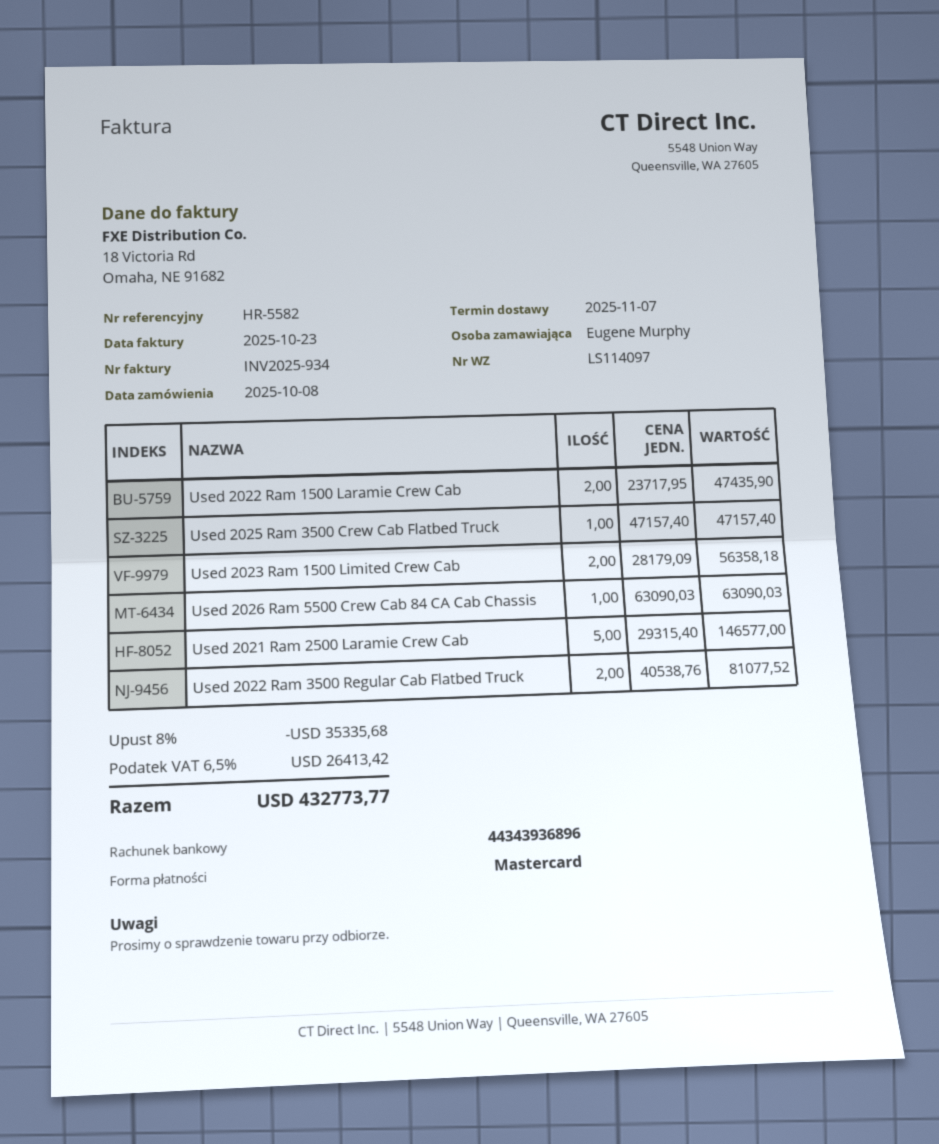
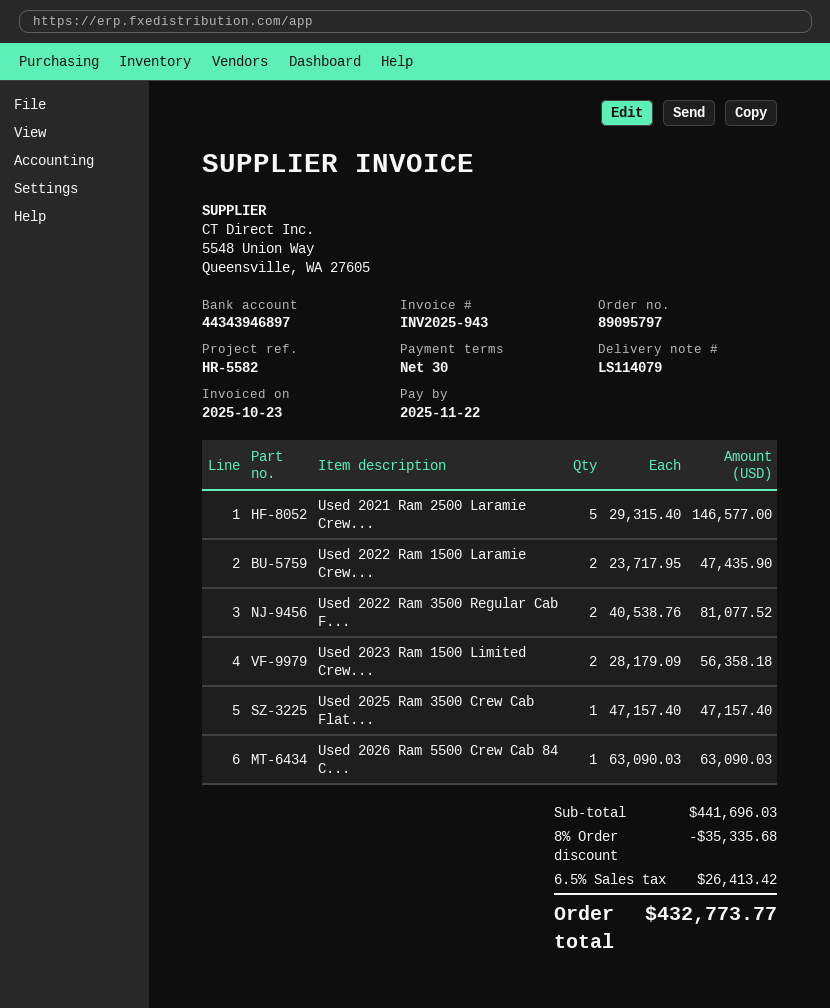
delivery note number: LS114097 -> LS114079
invoice number: INV2025-934 -> INV2025-943
bank account: 44343936896 -> 44343946897

